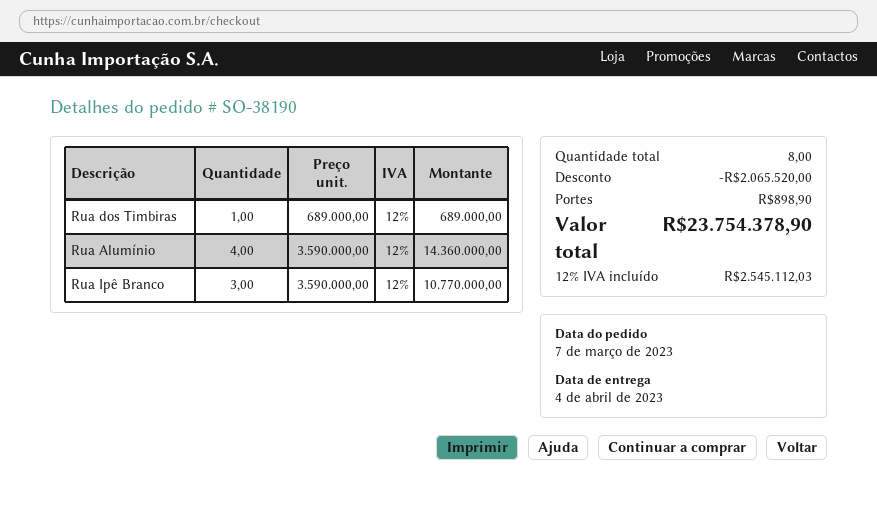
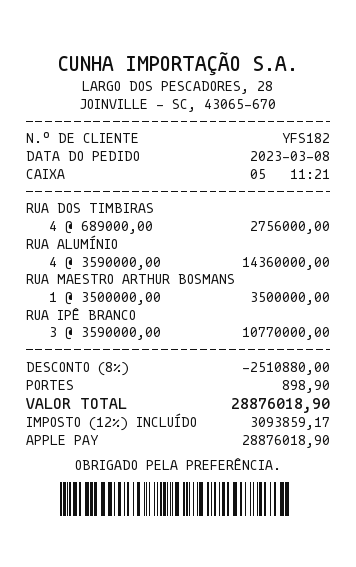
order date: 2023-03-07 -> 2023-03-08
Rua dos Timbiras: 1 x 689000.00 = 689000.00 -> 4 x 689000.00 = 2756000.00
RUA MAESTRO ARTHUR BOSMANS: none -> 1 x 3500000.00 = 3500000.00
discount: 2065520.00 -> 2510880.00
tax: 12% = 2545112.03 -> 12% = 3093859.17
total: 23754378.90 -> 28876018.90

